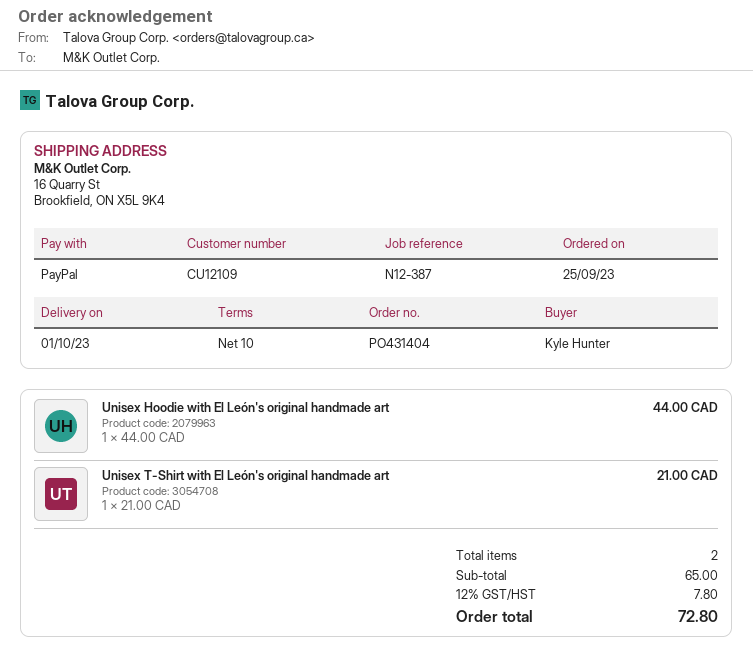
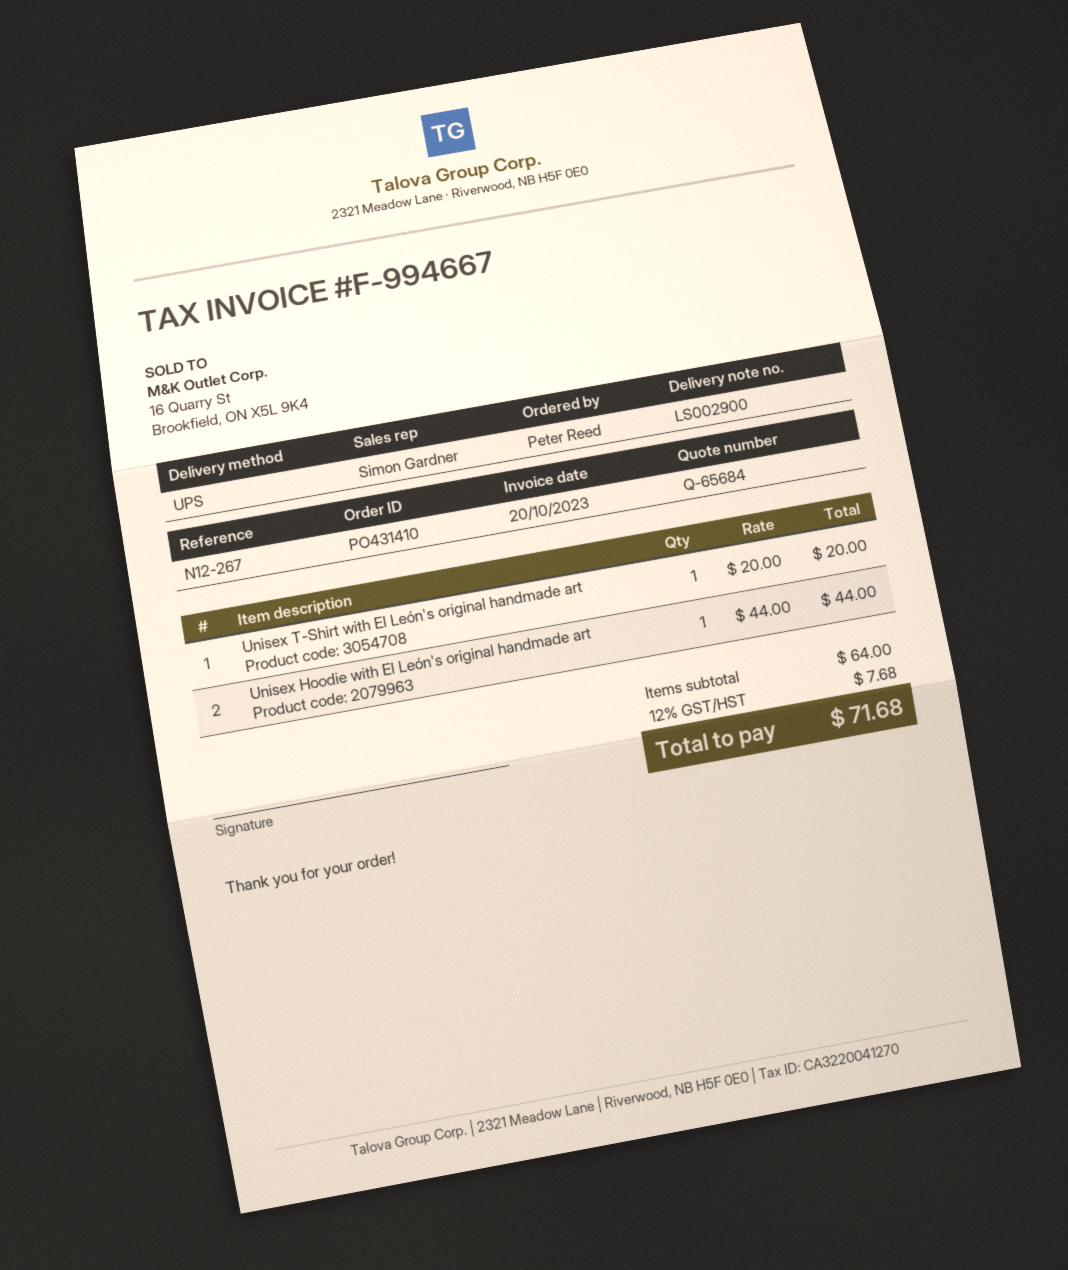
order number: PO431404 -> PO431410
reference: N12-387 -> N12-267
ordered by: Kyle Hunter -> Peter Reed
Unisex T-Shirt with El León's original handmade art: 1 x 21.00 = 21.00 -> 1 x 20.00 = 20.00
subtotal: 65.00 -> 64.00
tax: 12% = 7.80 -> 12% = 7.68
total: 72.80 -> 71.68

